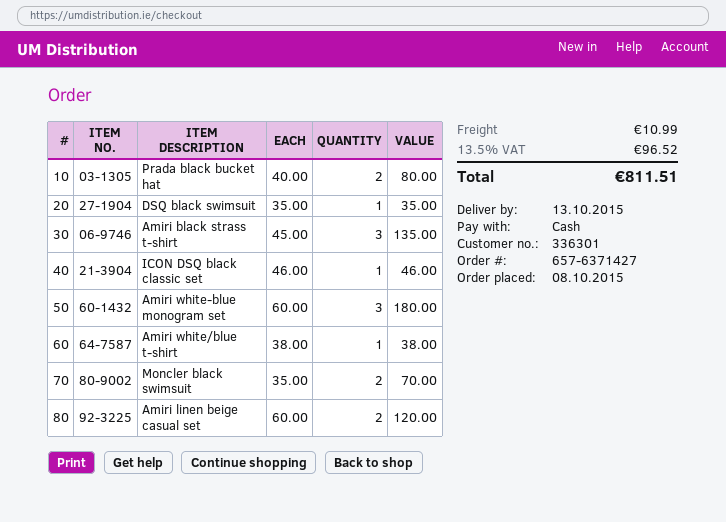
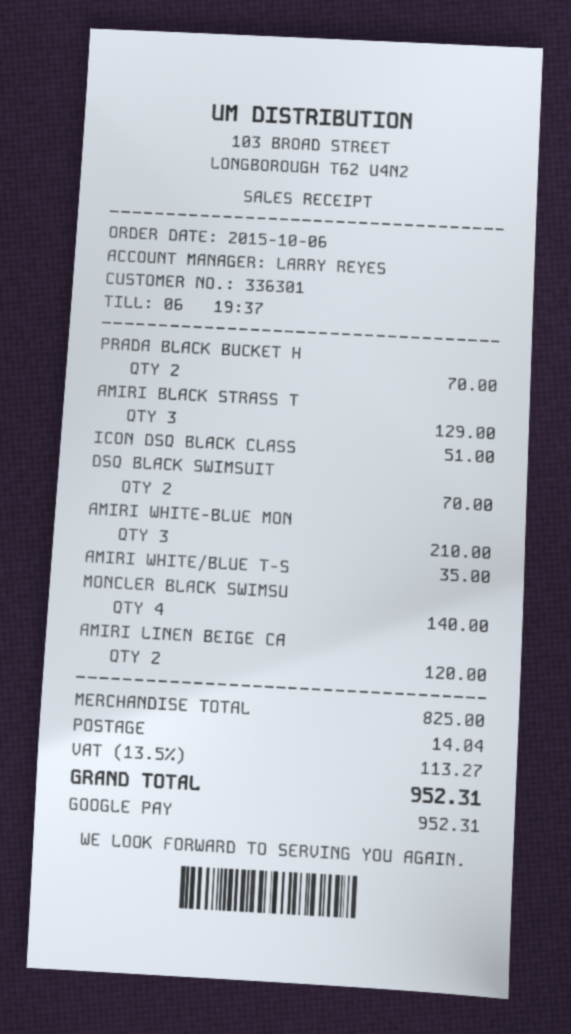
order date: 2015-10-08 -> 2015-10-06
payment method: cash -> Google Pay
Prada black bucket hat: 2 for 80.00 -> 2 for 70.00
DSQ black swimsuit: 1 for 35.00 -> 2 for 70.00
Amiri black strass t-shirt: 3 for 135.00 -> 3 for 129.00
ICON DSQ black classic set: 1 for 46.00 -> 1 for 51.00
Amiri white-blue monogram set: 3 for 180.00 -> 3 for 210.00
Amiri white/blue t-shirt: 1 for 38.00 -> 1 for 35.00
Moncler black swimsuit: 2 for 70.00 -> 4 for 140.00
shipping: 10.99 -> 14.04
tax: 13.5% = 96.52 -> 13.5% = 113.27
total: 811.51 -> 952.31

